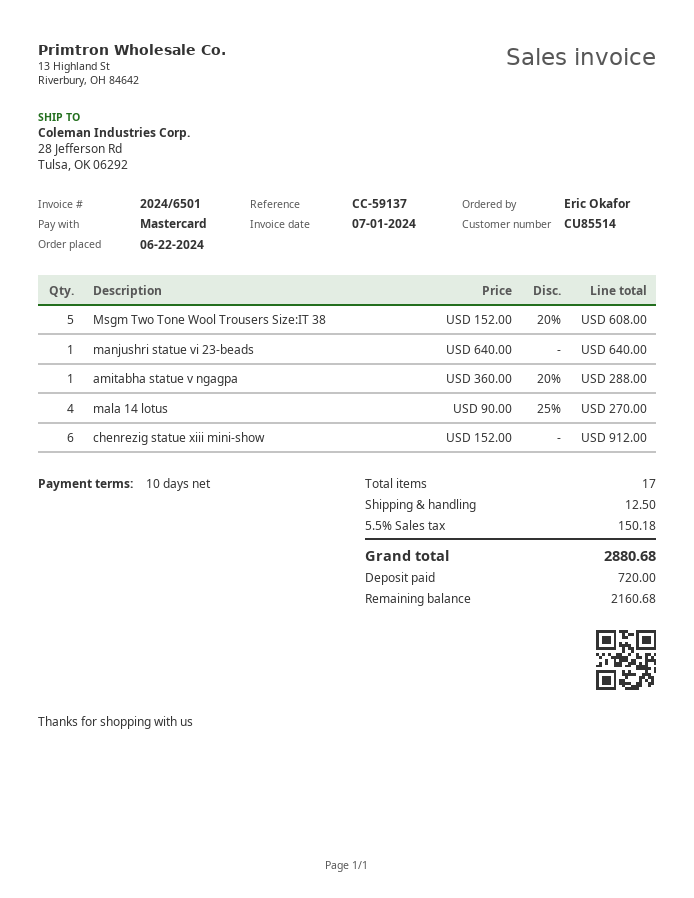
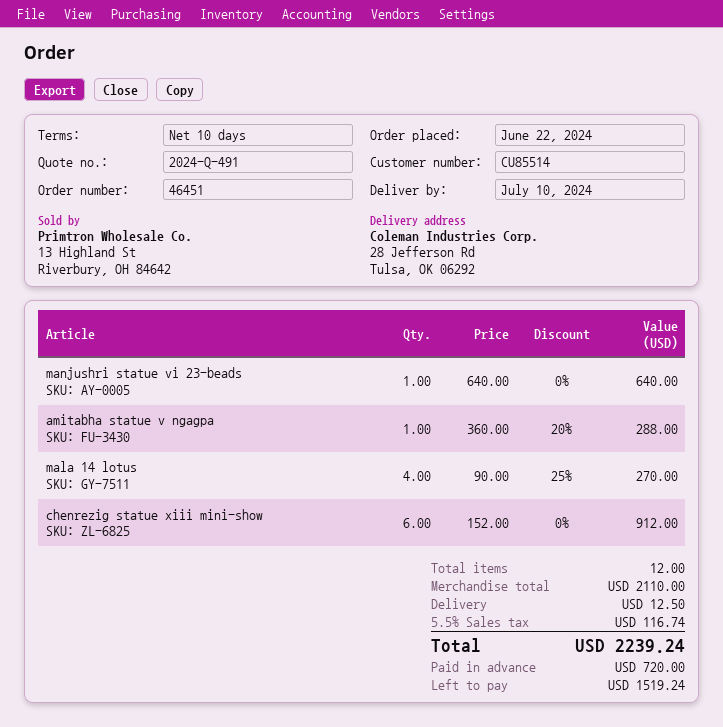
Msgm Two Tone Wool Trousers Size:IT 38: 5 x 152.00 - 20% = 608.00 -> none
total quantity: 17 -> 12
tax: 5.5% = 150.18 -> 5.5% = 116.74
total: 2880.68 -> 2239.24
balance: 2160.68 -> 1519.24

